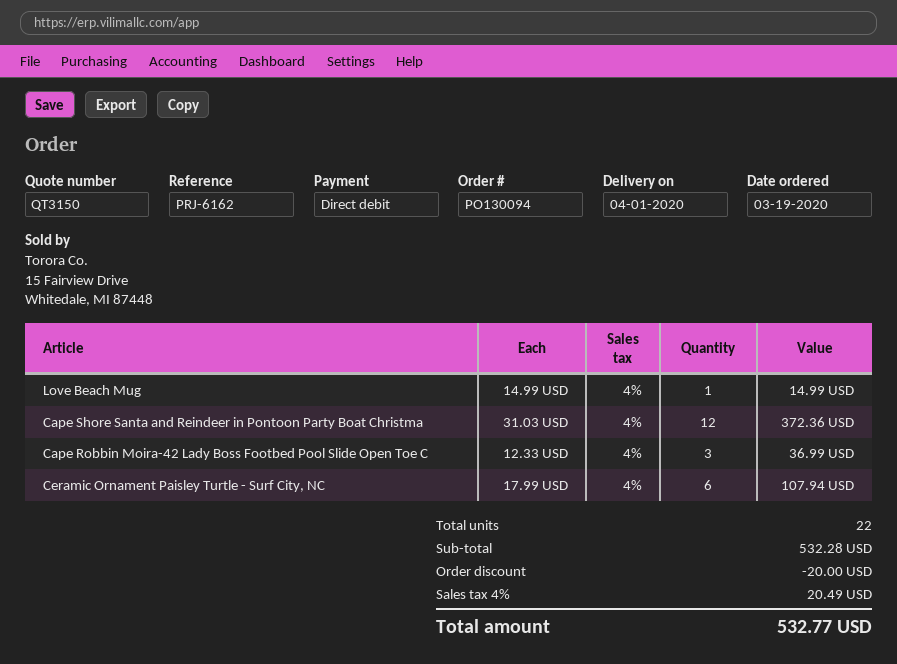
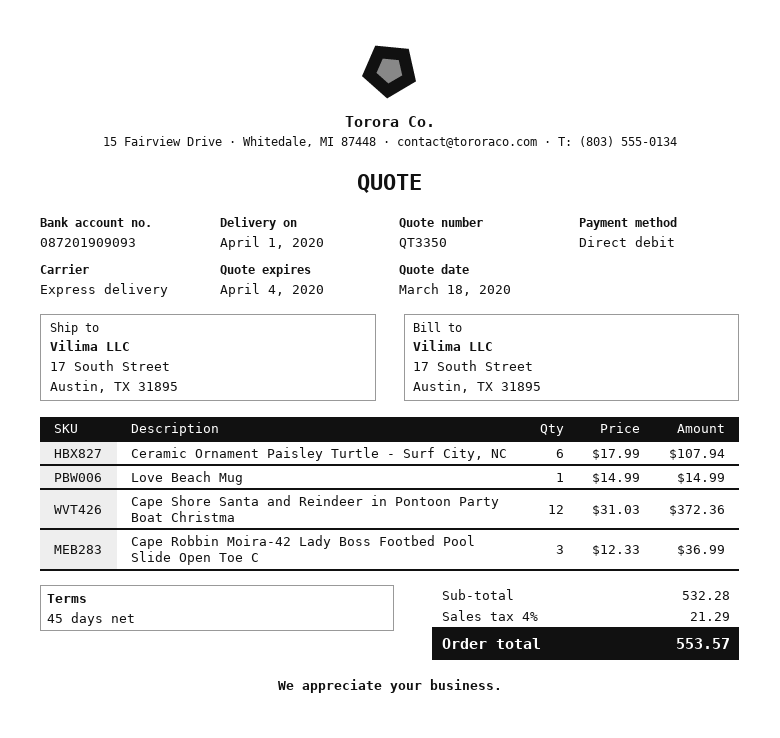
quote number: QT3150 -> QT3350
discount: 20.00 -> none
tax: 4% = 20.49 -> 4% = 21.29
total: 532.77 -> 553.57

